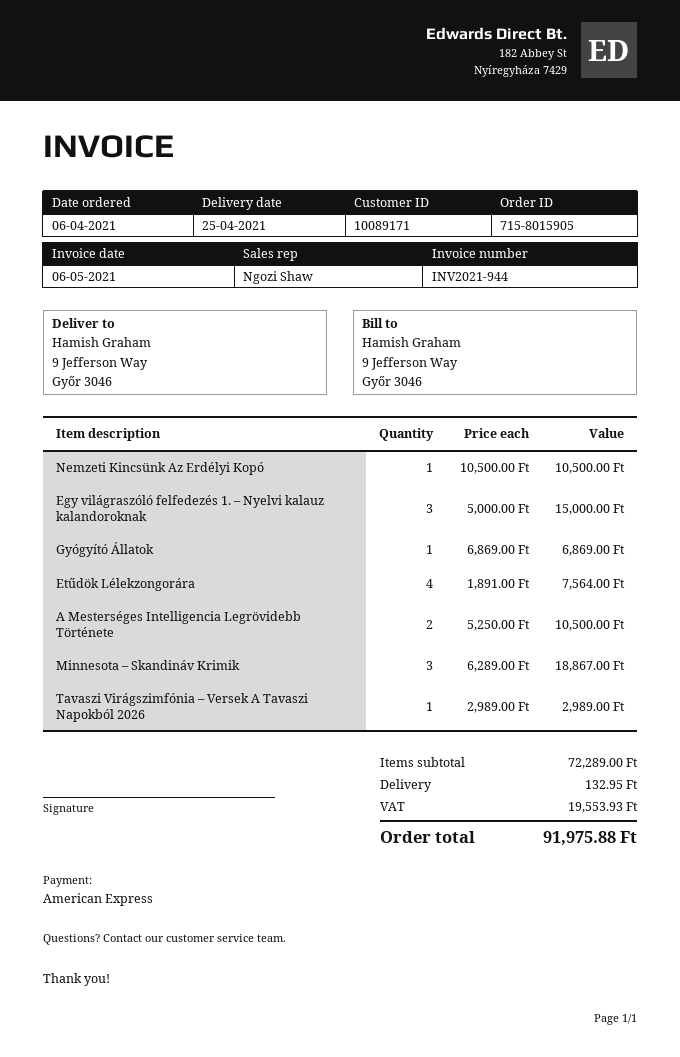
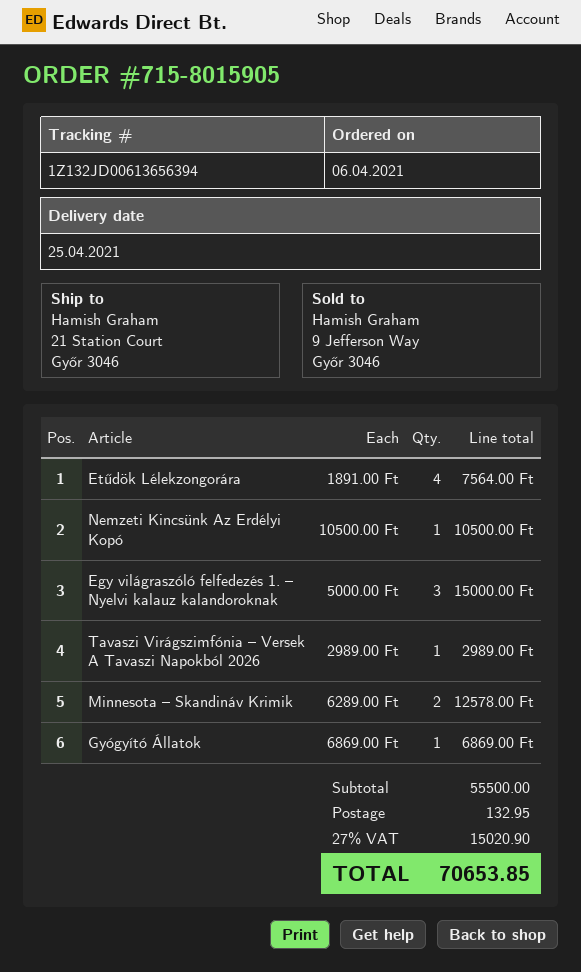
ship to: 9 Jefferson Way, Győr 3046 -> 21 Station Court, Győr 3046
A Mesterséges Intelligencia Legrövidebb Története: 2 x 5250.00 = 10500.00 -> none
Minnesota – Skandináv Krimik: 3 x 6289.00 = 18867.00 -> 2 x 6289.00 = 12578.00
subtotal: 72289.00 -> 55500.00
tax: 19553.93 -> 15020.90
total: 91975.88 -> 70653.85

